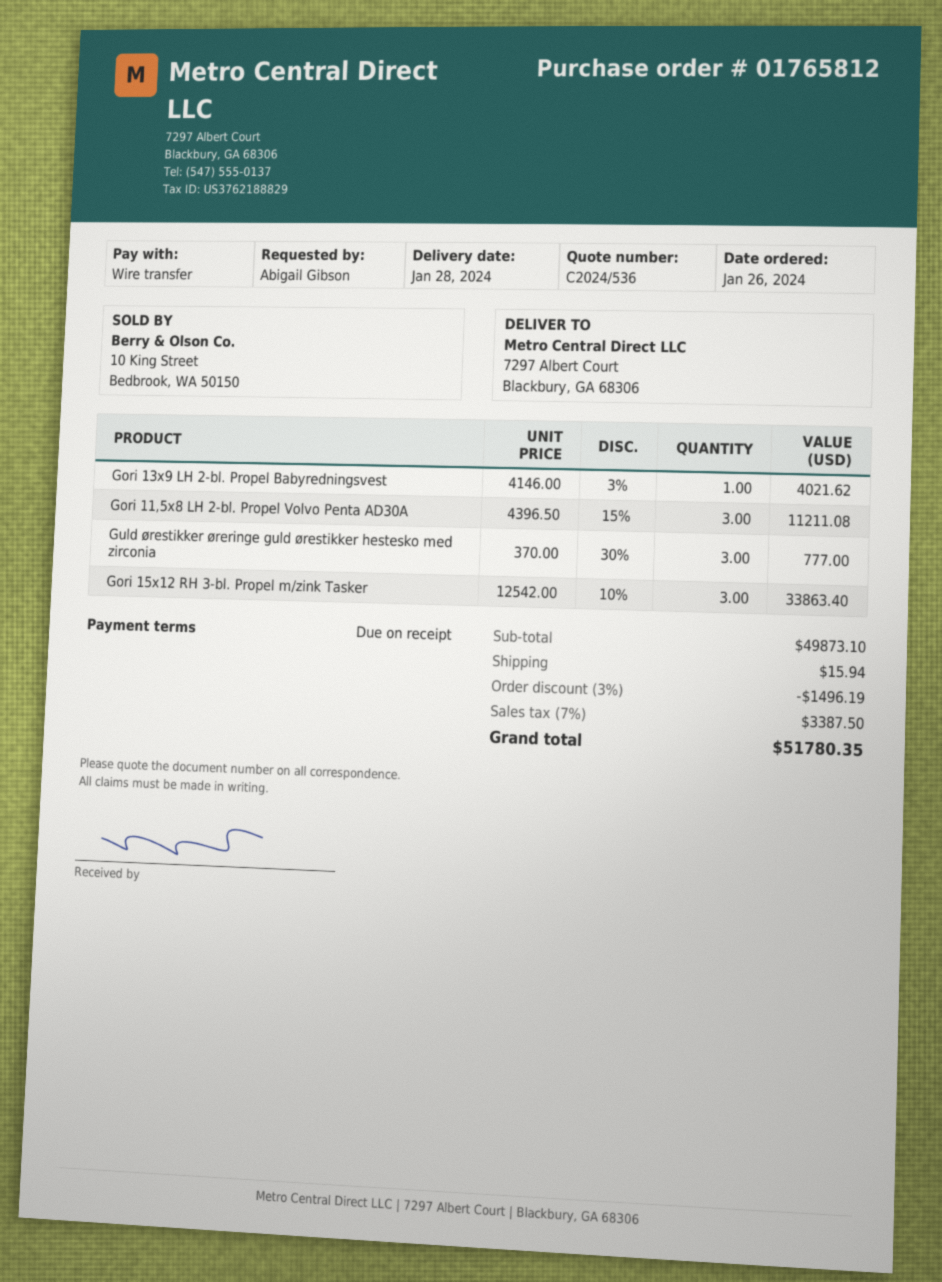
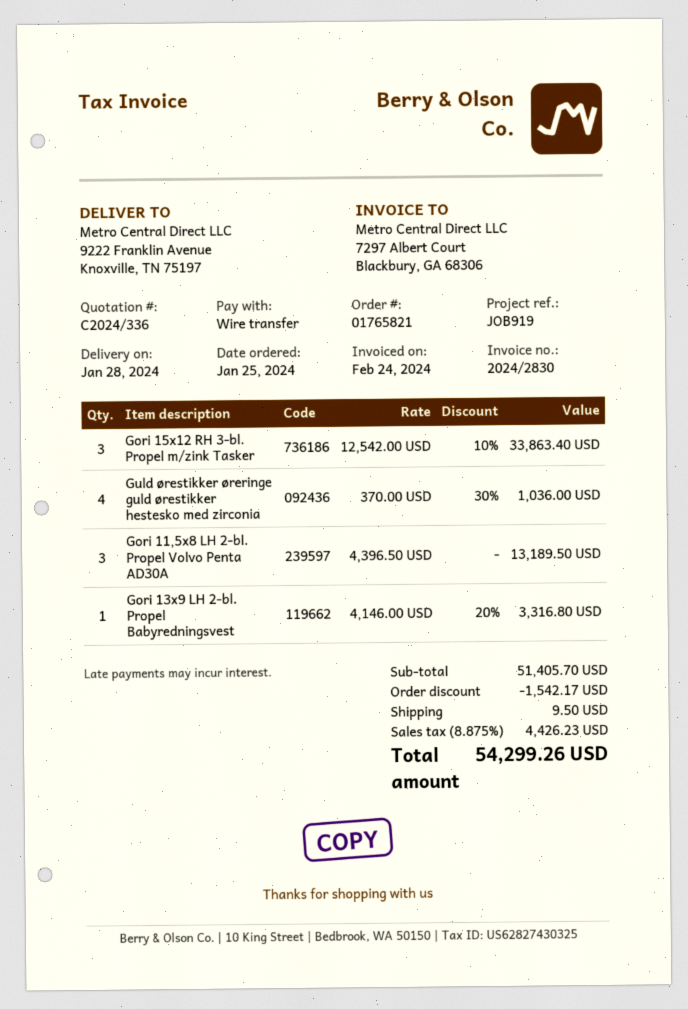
quote number: C2024/536 -> C2024/336
order number: 01765812 -> 01765821
order date: 2024-01-26 -> 2024-01-25
ship to: 7297 Albert Court, Blackbury, GA 68306 -> 9222 Franklin Avenue, Knoxville, TN 75197
Gori 13x9 LH 2-bl. Propel Babyredningsvest: 1 x 4146.00 - 3% = 4021.62 -> 1 x 4146.00 - 20% = 3316.80
Gori 11,5x8 LH 2-bl. Propel Volvo Penta AD30A: 3 x 4396.50 - 15% = 11211.08 -> 3 x 4396.50 = 13189.50
Guld ørestikker øreringe guld ørestikker hestesko med zirconia: 3 x 370.00 - 30% = 777.00 -> 4 x 370.00 - 30% = 1036.00
subtotal: 49873.10 -> 51405.70
discount: 1496.19 -> 1542.17
shipping: 15.94 -> 9.50
tax: 7% = 3387.50 -> 8.875% = 4426.23
total: 51780.35 -> 54299.26

